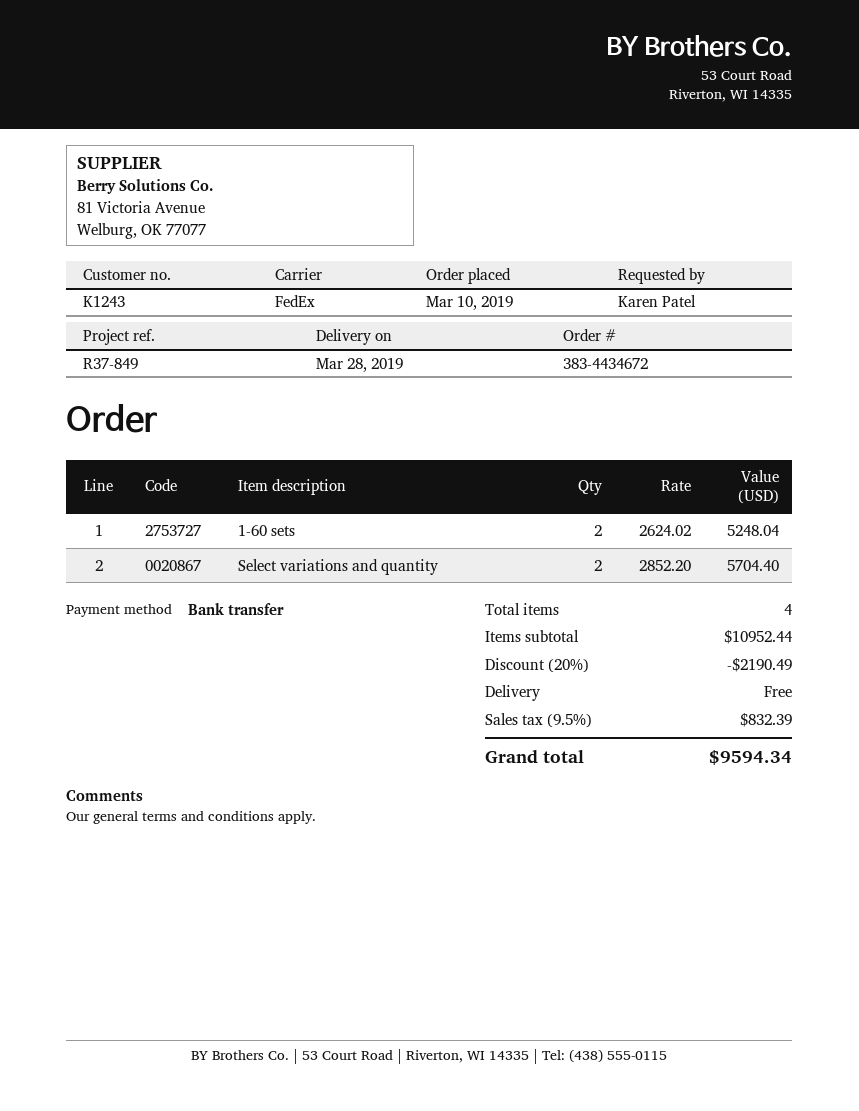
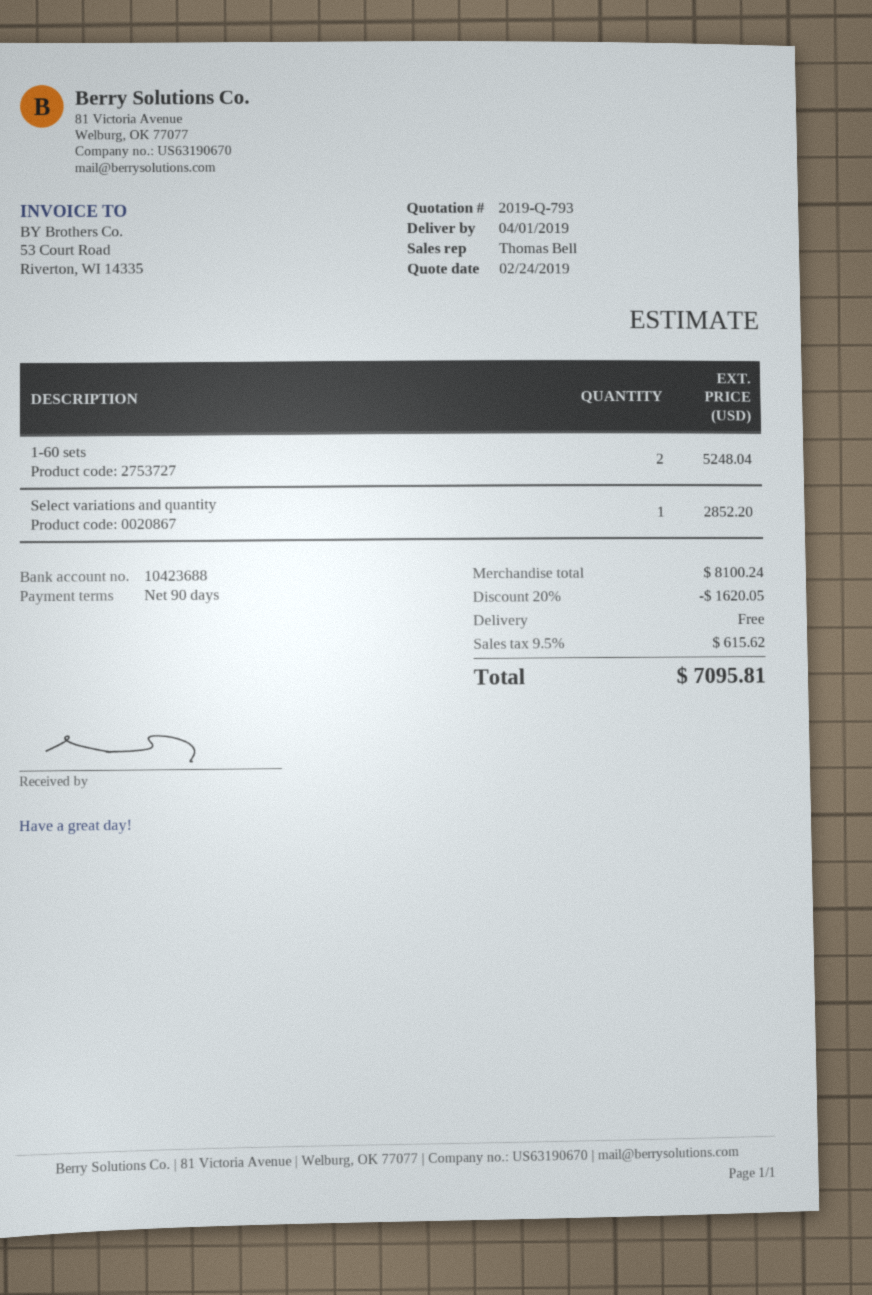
delivery date: 2019-03-28 -> 2019-04-01
Select variations and quantity: 2 for 5704.40 -> 1 for 2852.20
subtotal: 10952.44 -> 8100.24
discount: 20% = 2190.49 -> 20% = 1620.05
tax: 9.5% = 832.39 -> 9.5% = 615.62
total: 9594.34 -> 7095.81

